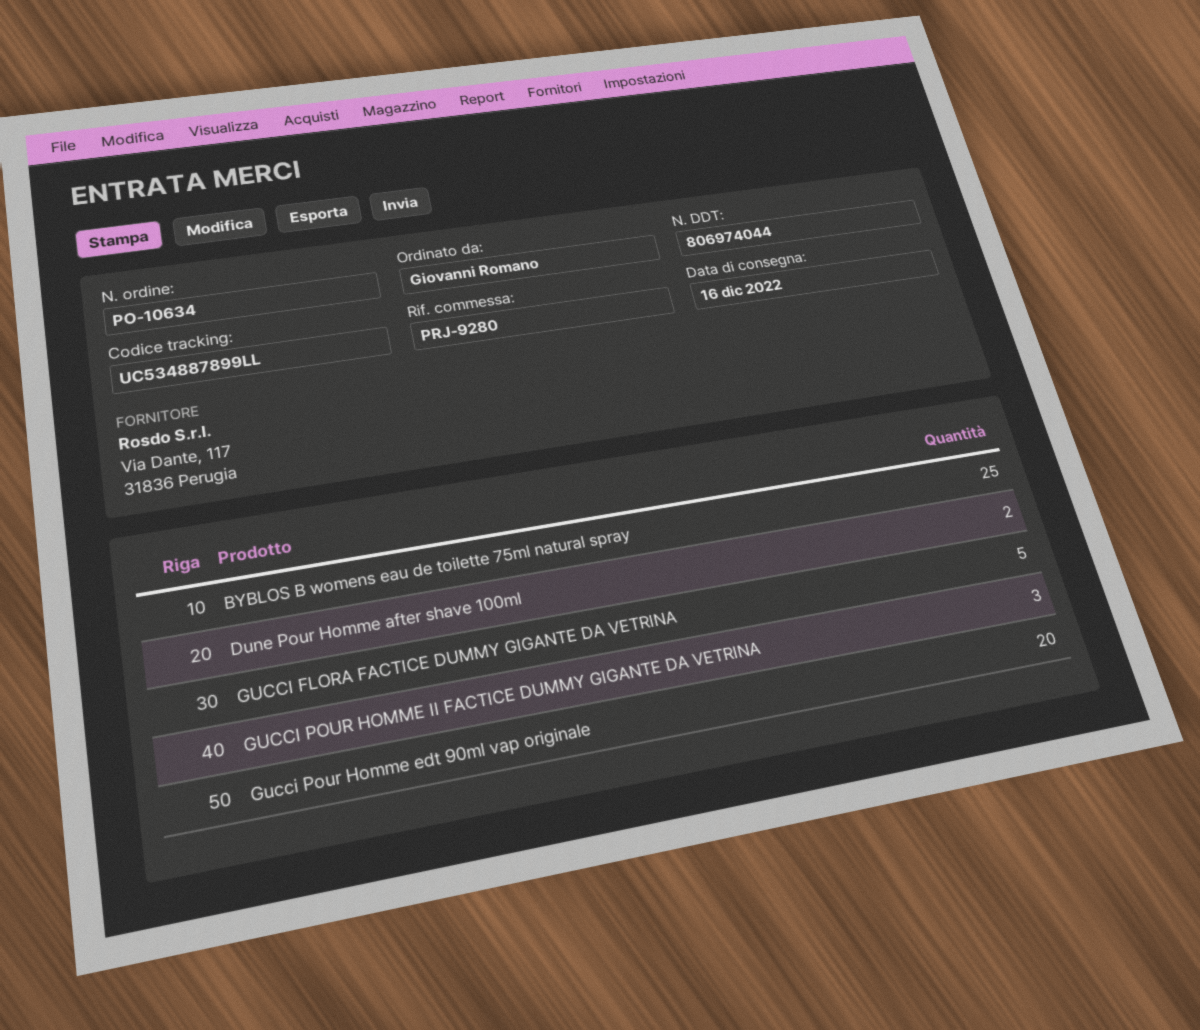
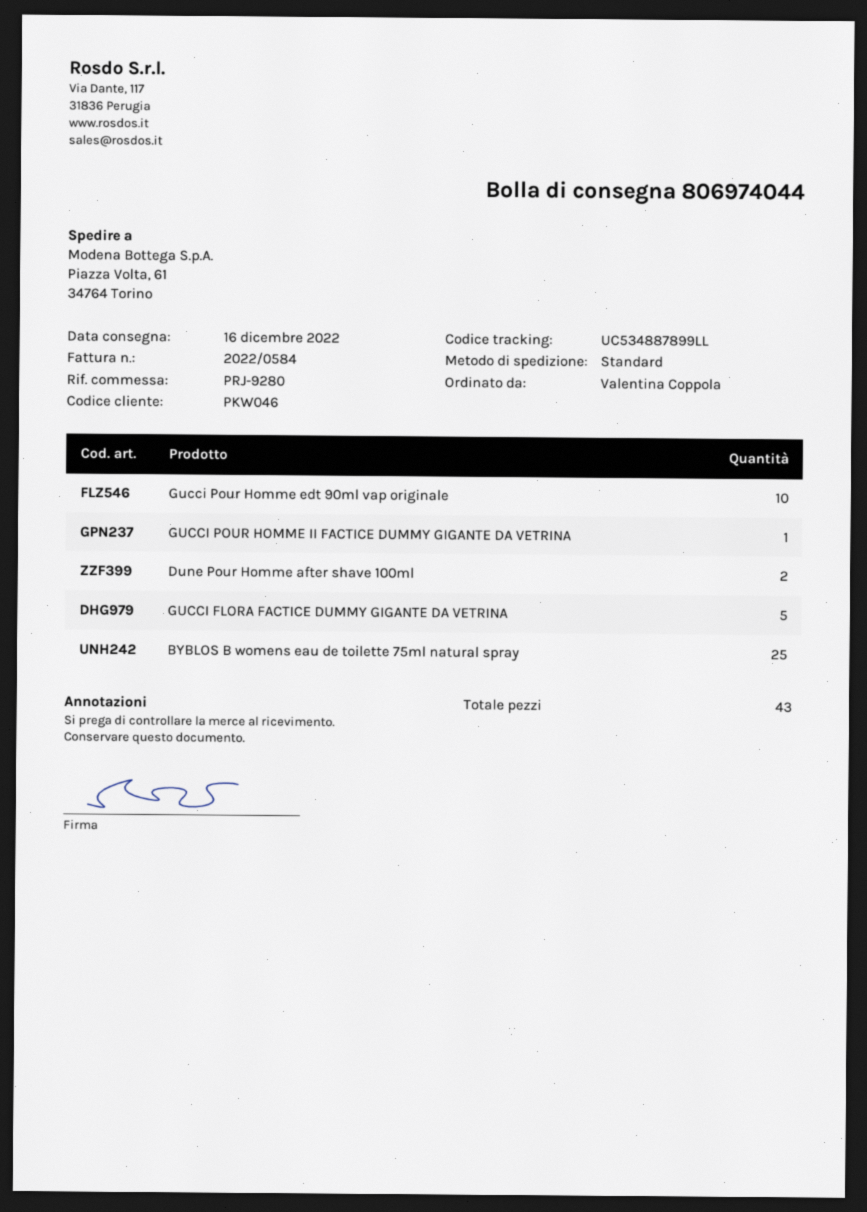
ordered by: Giovanni Romano -> Valentina Coppola
GUCCI POUR HOMME II FACTICE DUMMY GIGANTE DA VETRINA: 3 -> 1
Gucci Pour Homme edt 90ml vap originale: 20 -> 10

